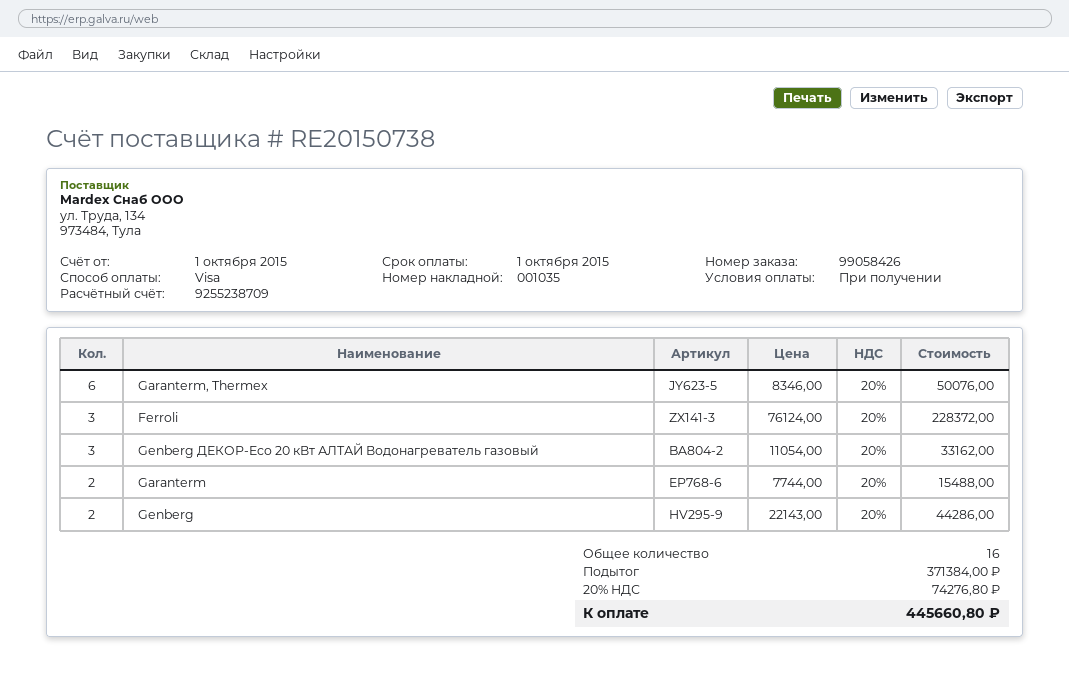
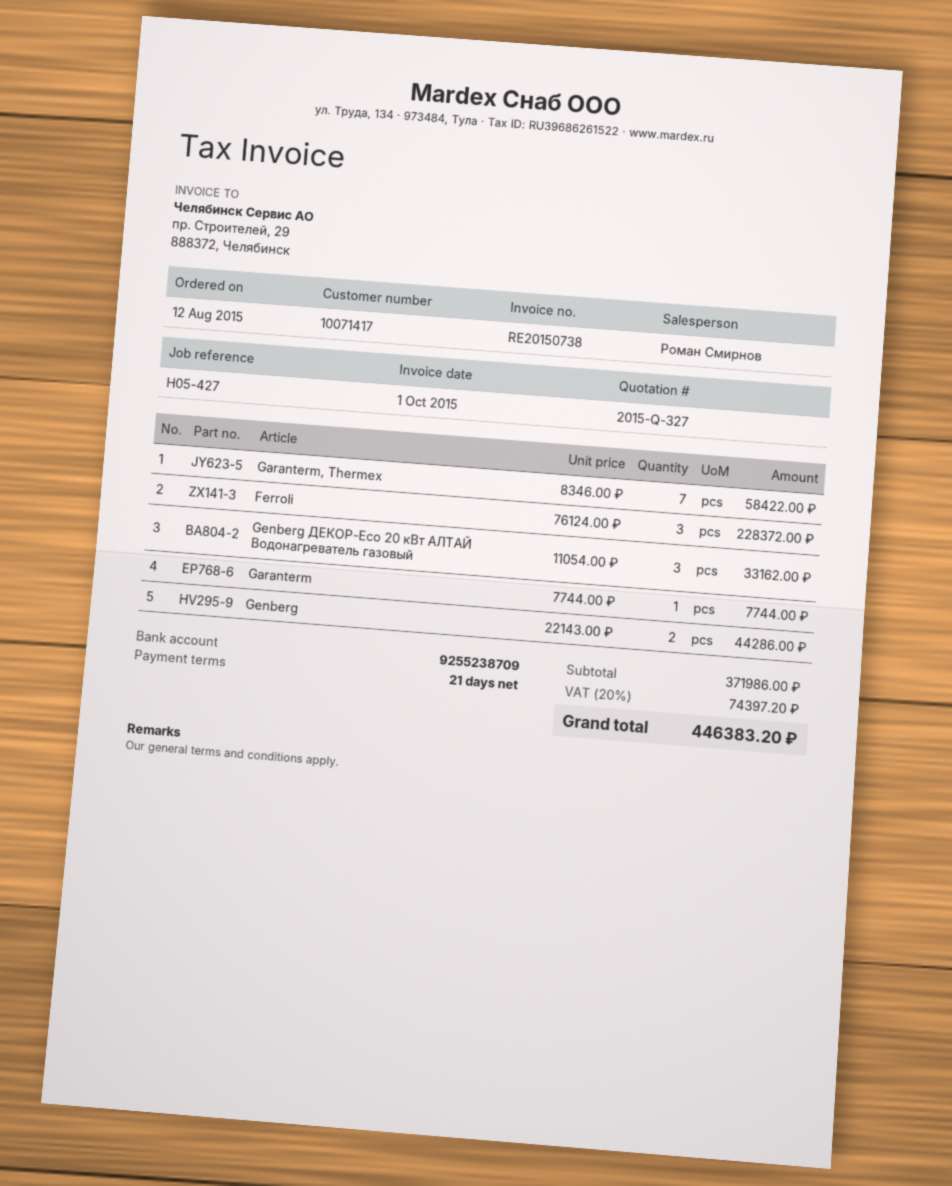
payment terms: on receipt -> 21 days
Garanterm, Thermex: 6 x 8346.00 = 50076.00 -> 7 x 8346.00 = 58422.00
Garanterm: 2 x 7744.00 = 15488.00 -> 1 x 7744.00 = 7744.00
subtotal: 371384.00 -> 371986.00
tax: 20% = 74276.80 -> 20% = 74397.20
total: 445660.80 -> 446383.20

